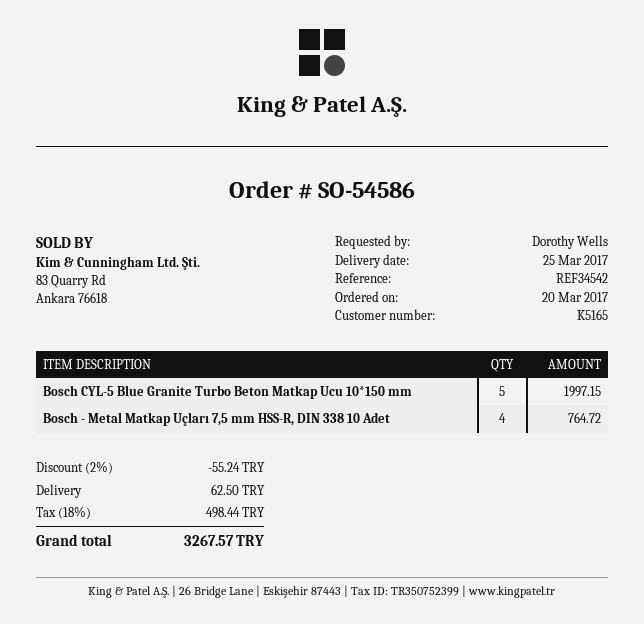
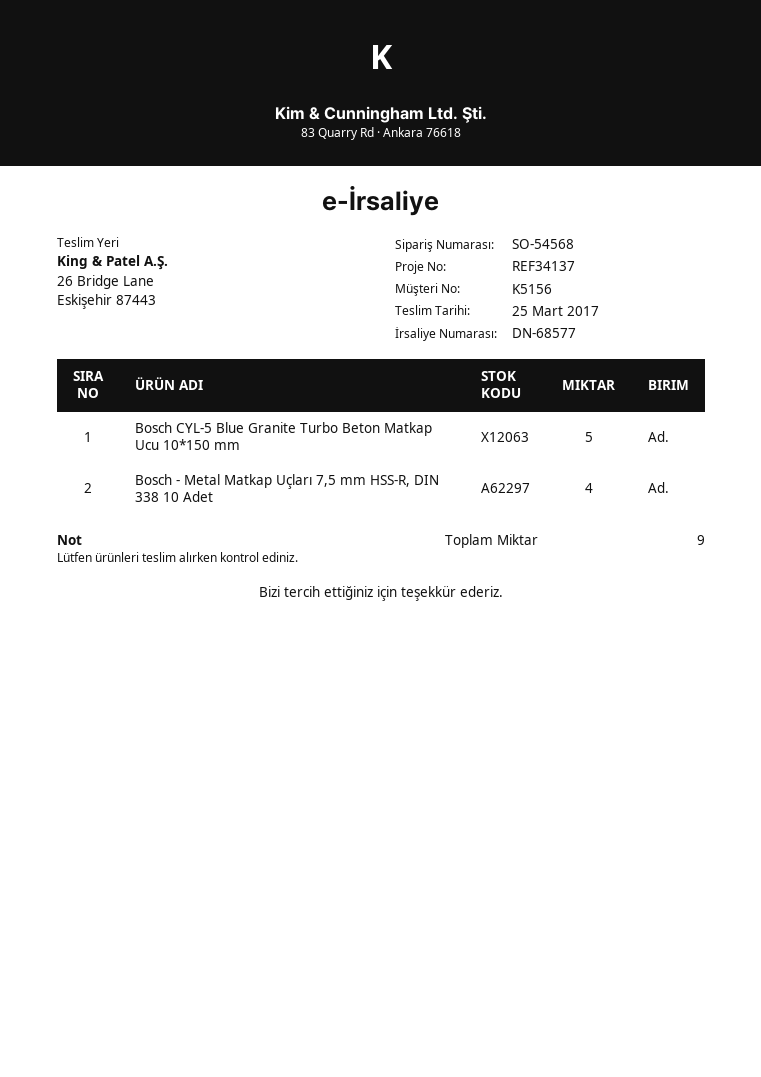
order number: SO-54586 -> SO-54568
customer number: K5165 -> K5156
reference: REF34542 -> REF34137

